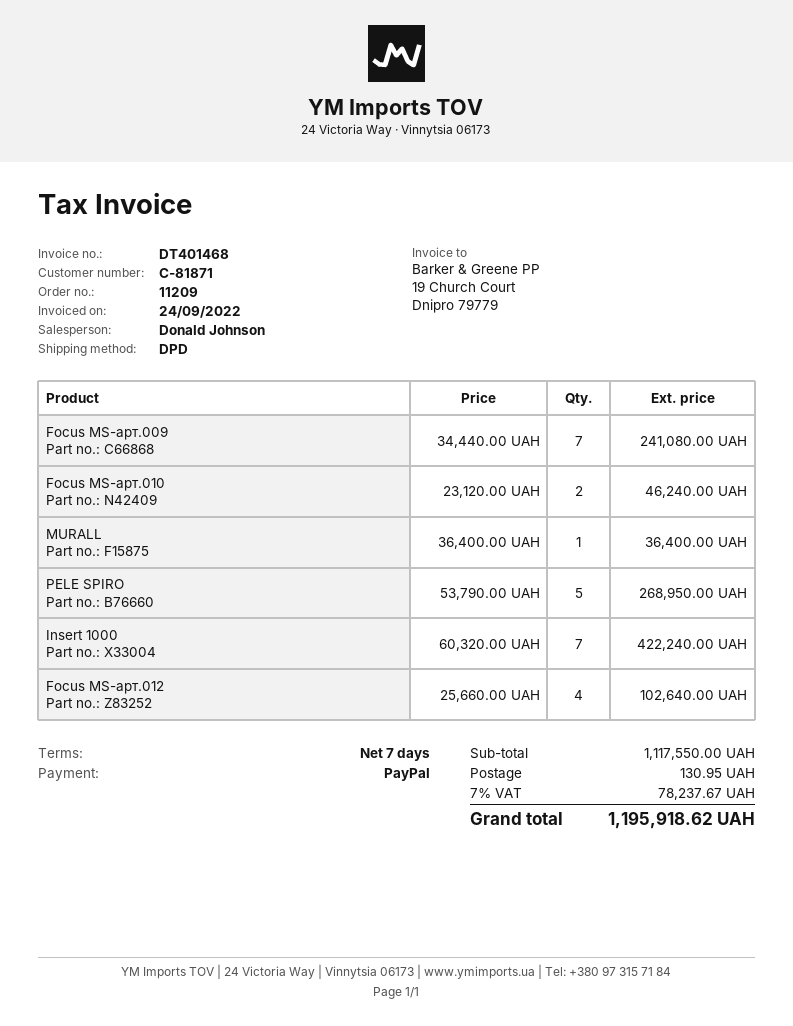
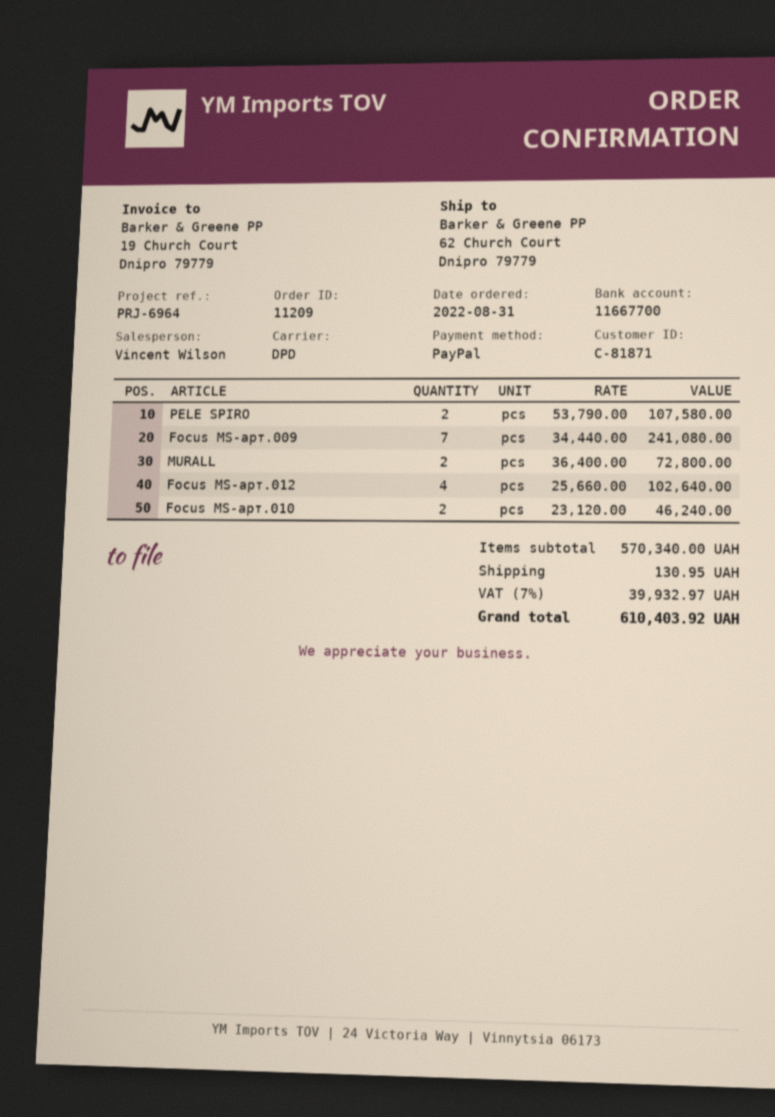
sales rep: Donald Johnson -> Vincent Wilson
MURALL: 1 x 36400.00 = 36400.00 -> 2 x 36400.00 = 72800.00
PELE SPIRO: 5 x 53790.00 = 268950.00 -> 2 x 53790.00 = 107580.00
Insert 1000: 7 x 60320.00 = 422240.00 -> none
subtotal: 1117550.00 -> 570340.00
tax: 7% = 78237.67 -> 7% = 39932.97
total: 1195918.62 -> 610403.92

